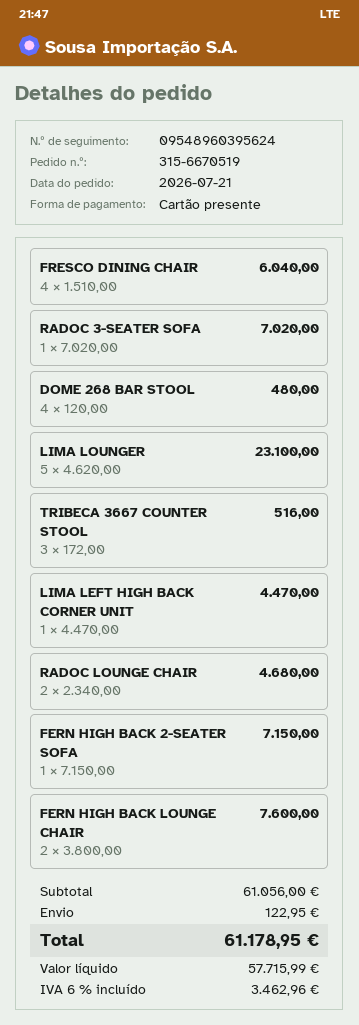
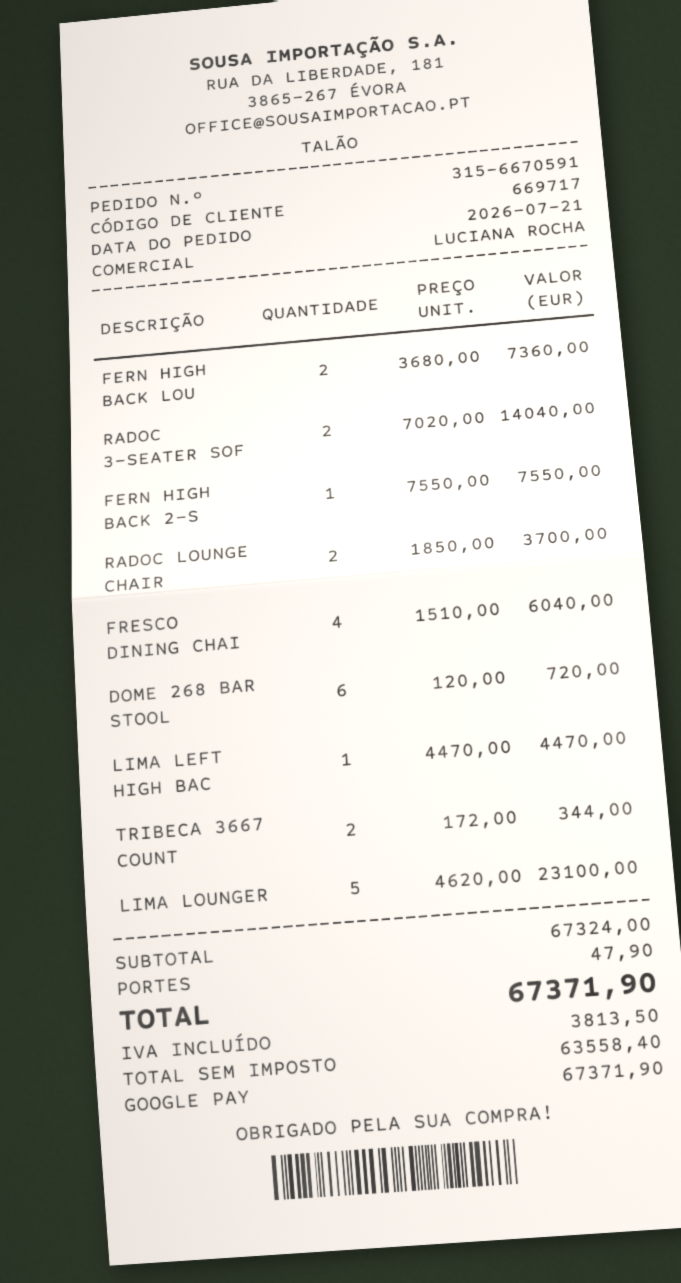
order number: 315-6670519 -> 315-6670591
payment method: gift card -> Google Pay
RADOC 3-SEATER SOFA: 1 x 7020.00 = 7020.00 -> 2 x 7020.00 = 14040.00
DOME 268 BAR STOOL: 4 x 120.00 = 480.00 -> 6 x 120.00 = 720.00
TRIBECA 3667 COUNTER STOOL: 3 x 172.00 = 516.00 -> 2 x 172.00 = 344.00
RADOC LOUNGE CHAIR: 2 x 2340.00 = 4680.00 -> 2 x 1850.00 = 3700.00
FERN HIGH BACK 2-SEATER SOFA: 1 x 7150.00 = 7150.00 -> 1 x 7550.00 = 7550.00
FERN HIGH BACK LOUNGE CHAIR: 2 x 3800.00 = 7600.00 -> 2 x 3680.00 = 7360.00
subtotal: 61056.00 -> 67324.00
shipping: 122.95 -> 47.90
net: 57715.99 -> 63558.40
tax: 3462.96 -> 3813.50
total: 61178.95 -> 67371.90

